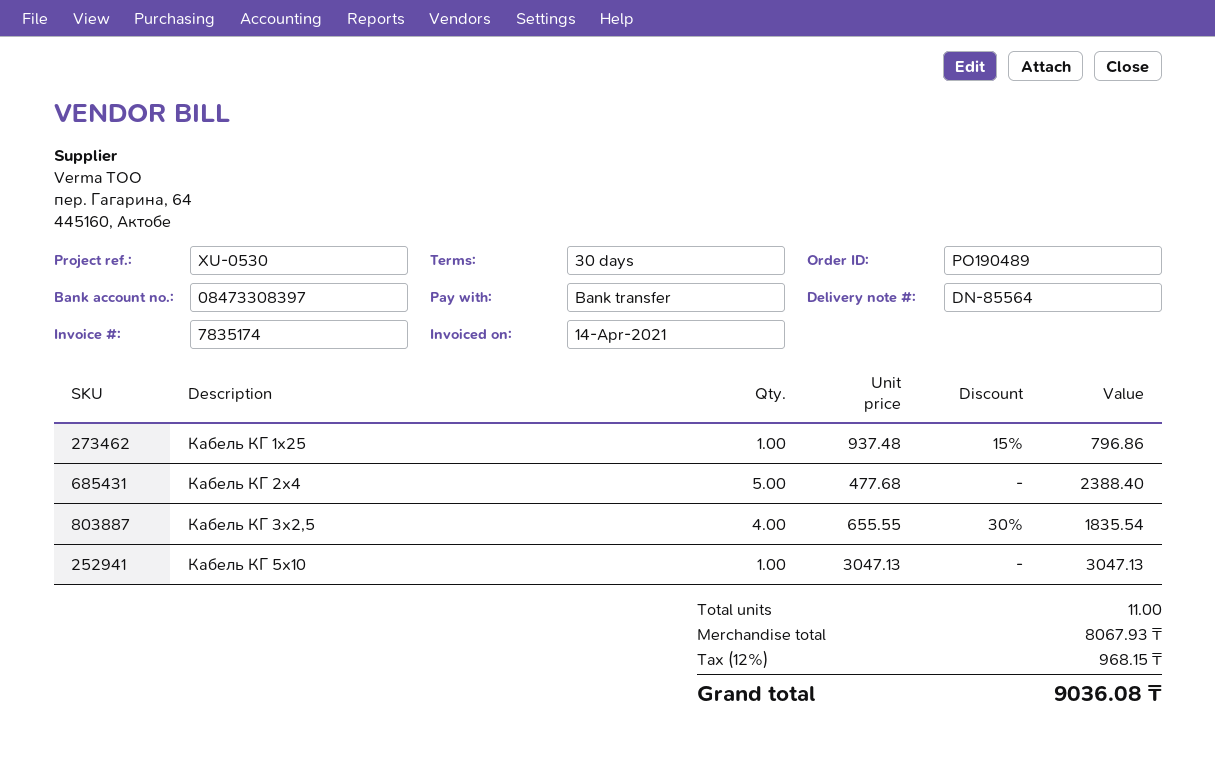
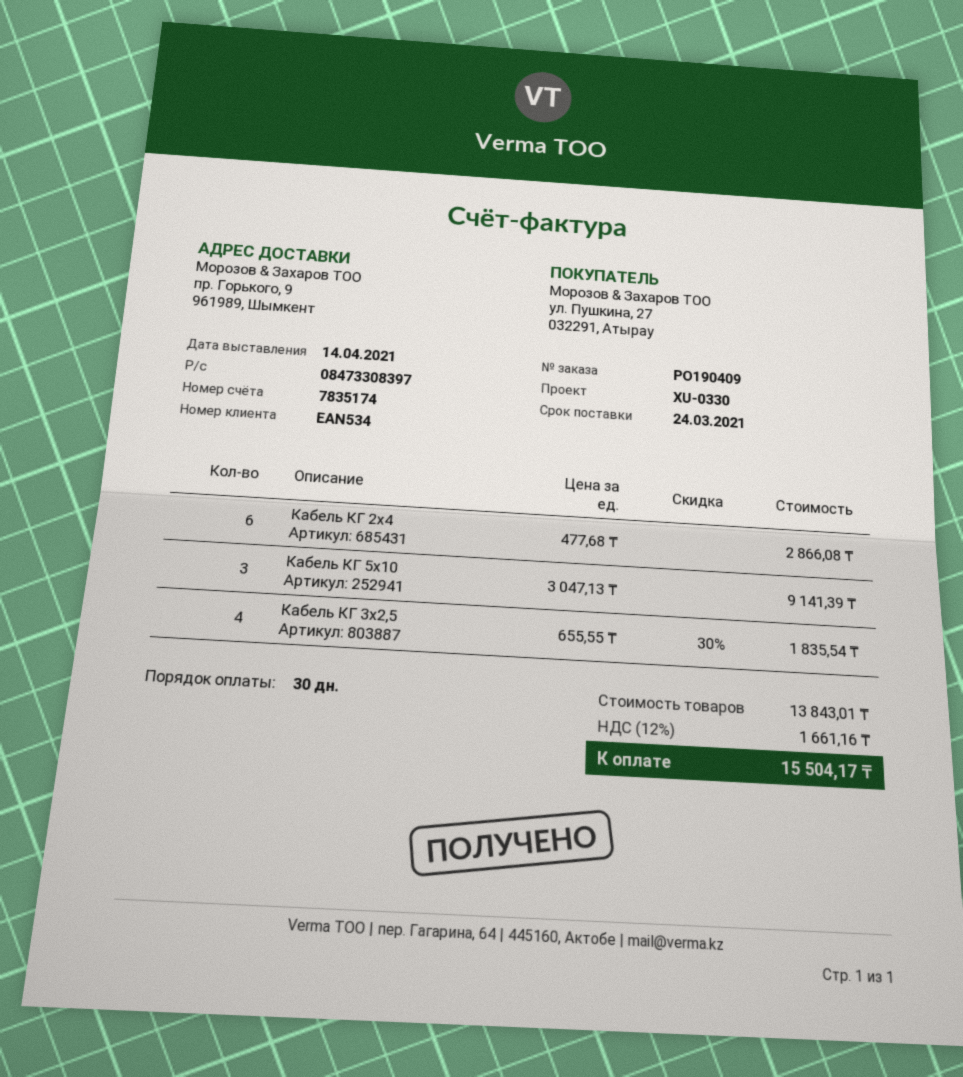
order number: PO190489 -> PO190409
reference: XU-0530 -> XU-0330
Кабель КГ 1х25: 1 x 937.48 - 15% = 796.86 -> none
Кабель КГ 2х4: 5 x 477.68 = 2388.40 -> 6 x 477.68 = 2866.08
Кабель КГ 5х10: 1 x 3047.13 = 3047.13 -> 3 x 3047.13 = 9141.39
subtotal: 8067.93 -> 13843.01
tax: 12% = 968.15 -> 12% = 1661.16
total: 9036.08 -> 15504.17

